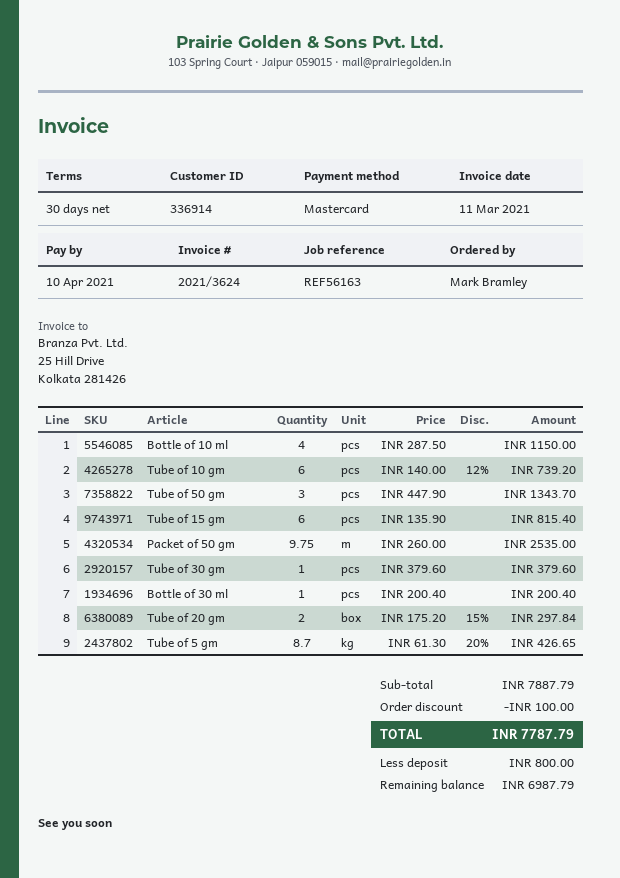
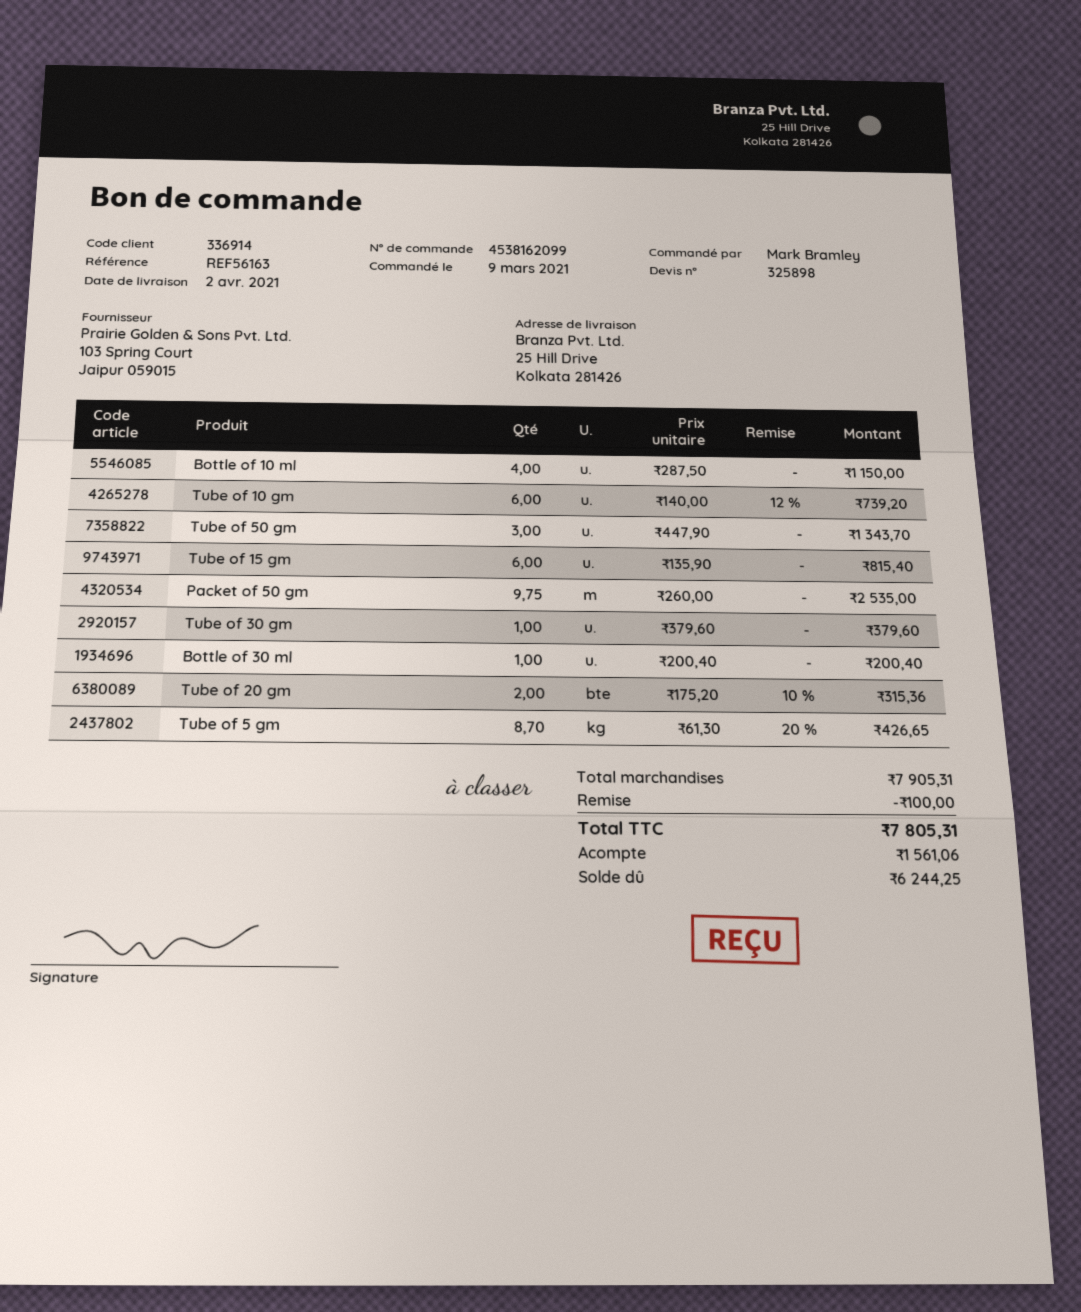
Tube of 20 gm: 2 x 175.20 - 15% = 297.84 -> 2 x 175.20 - 10% = 315.36
subtotal: 7887.79 -> 7905.31
total: 7787.79 -> 7805.31
deposit: 800.00 -> 1561.06
balance: 6987.79 -> 6244.25

